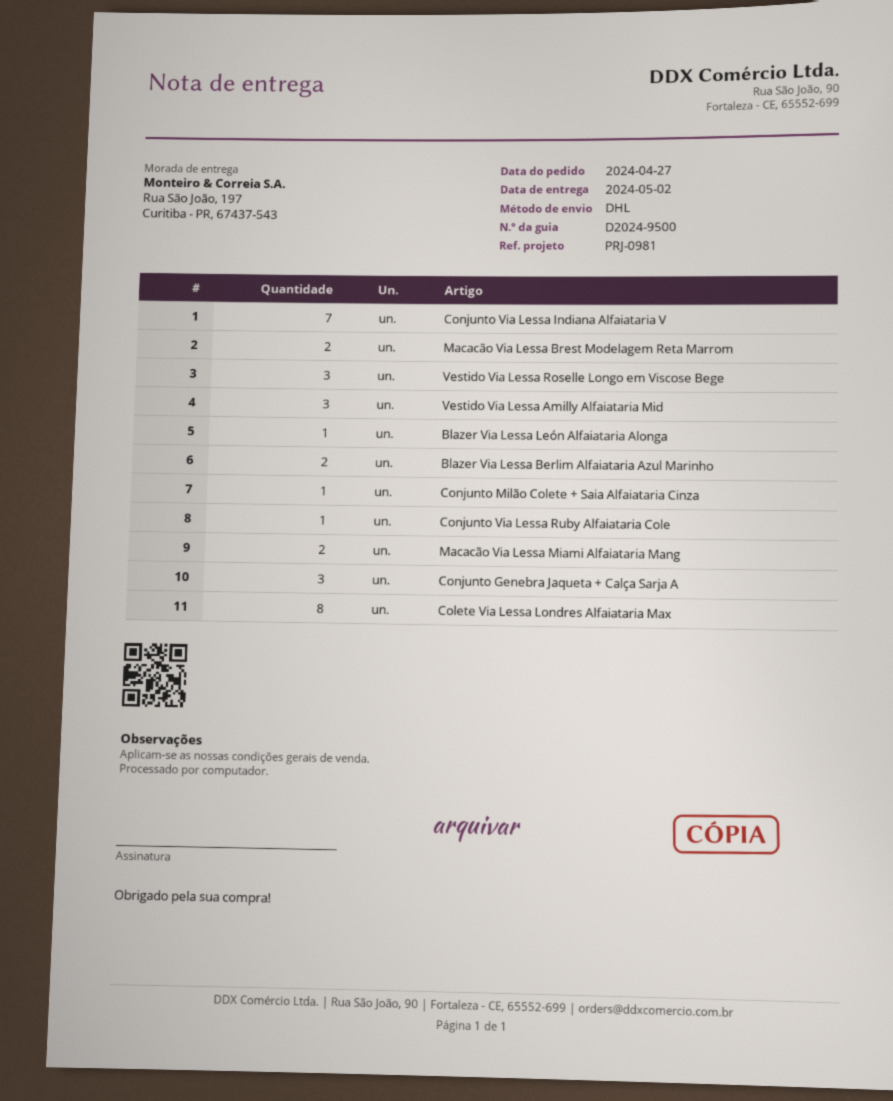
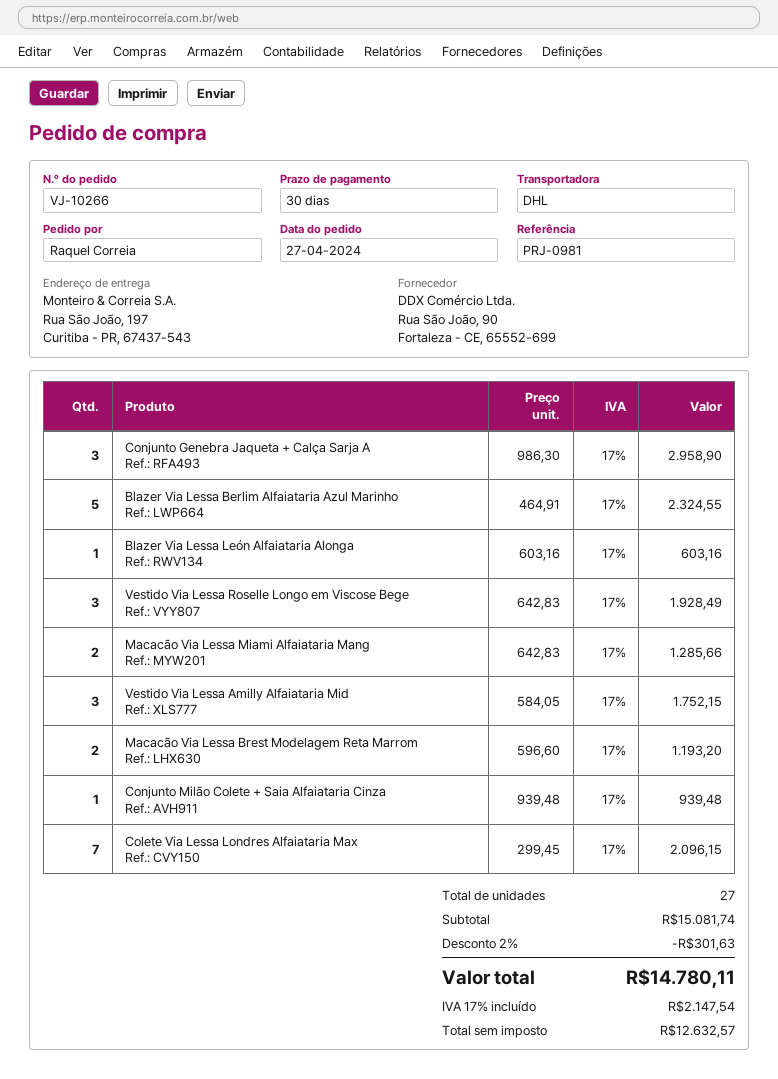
Conjunto Via Lessa Indiana Alfaiataria V: 7 -> none
Blazer Via Lessa Berlim Alfaiataria Azul Marinho: 2 -> 5
Conjunto Via Lessa Ruby Alfaiataria Cole: 1 -> none
Colete Via Lessa Londres Alfaiataria Max: 8 -> 7

